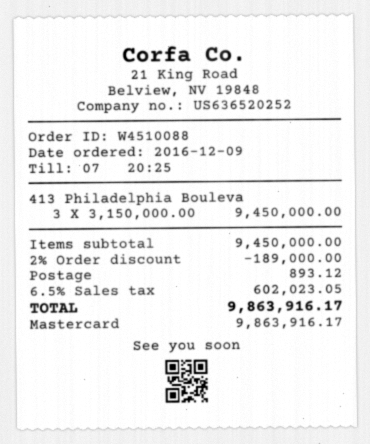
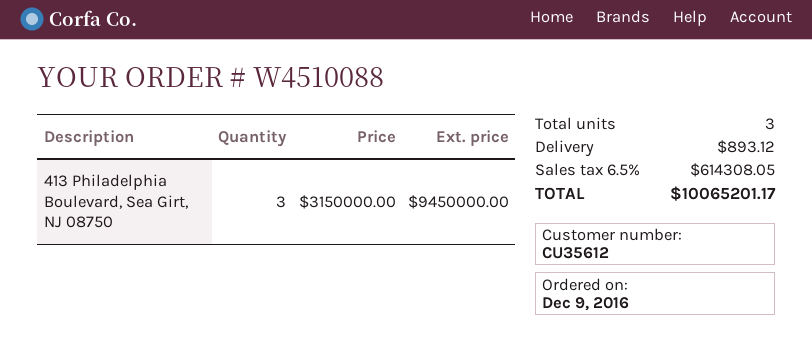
discount: 2% = 189000.00 -> none
tax: 6.5% = 602023.05 -> 6.5% = 614308.05
total: 9863916.17 -> 10065201.17

